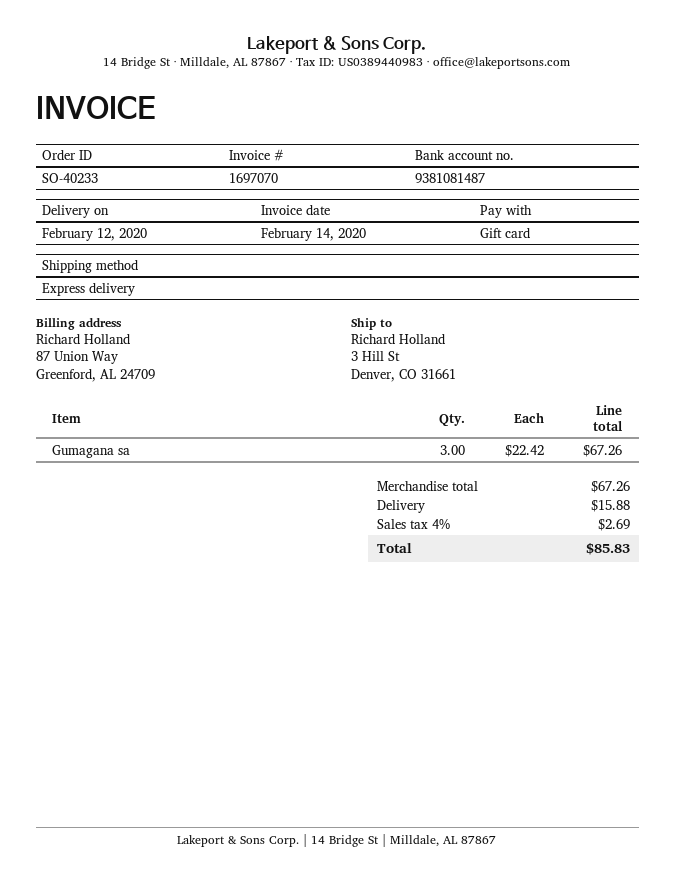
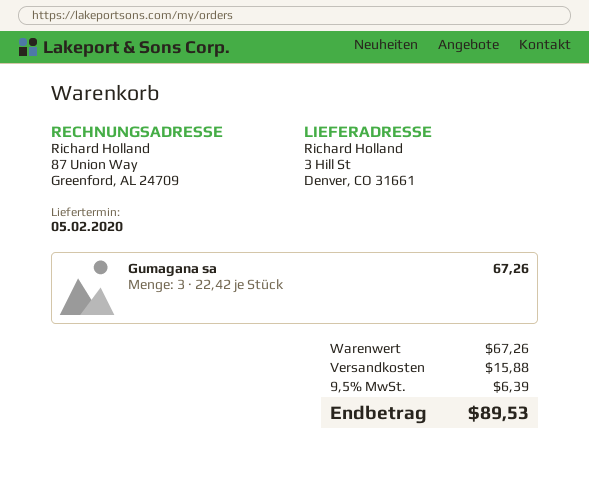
delivery date: 2020-02-12 -> 2020-02-05
tax: 4% = 2.69 -> 9.5% = 6.39
total: 85.83 -> 89.53

